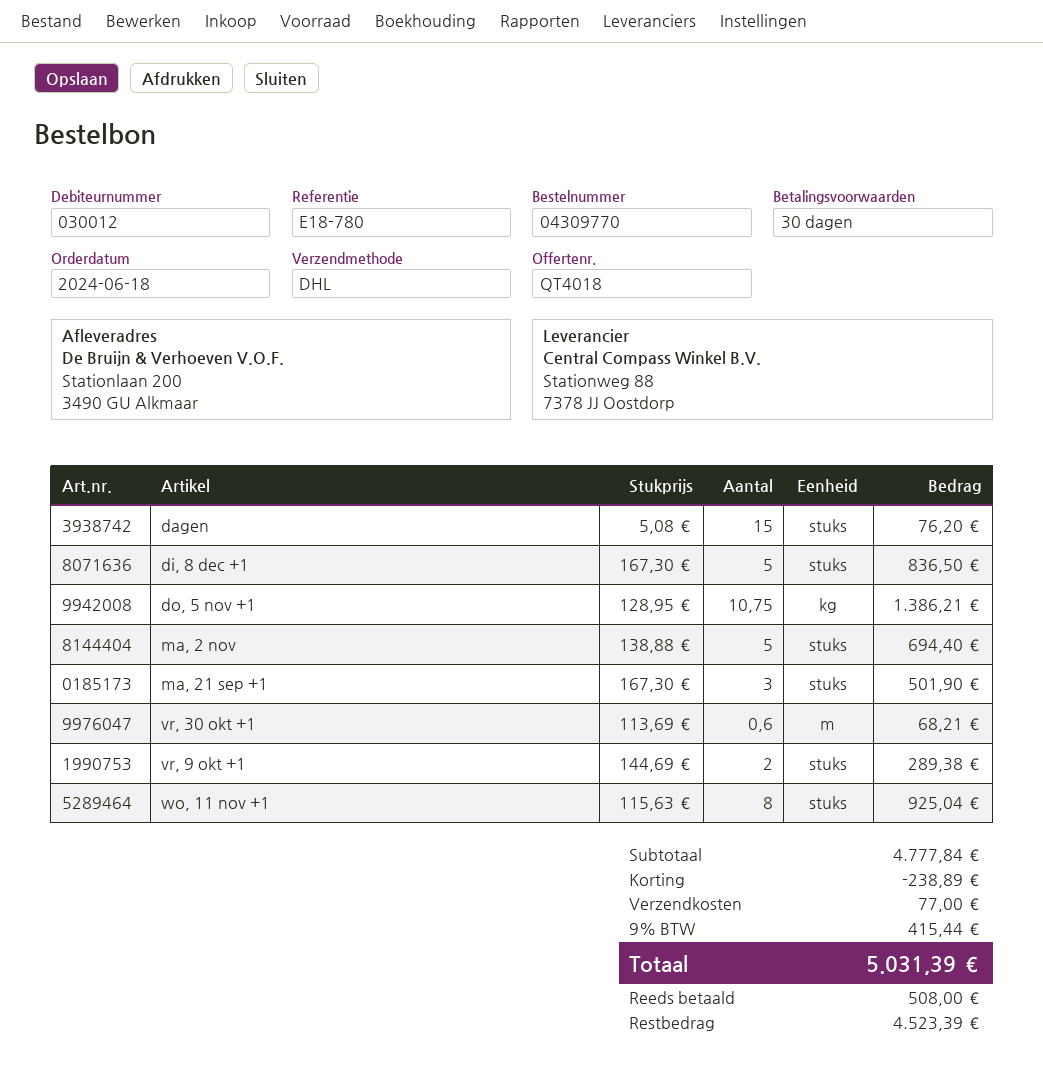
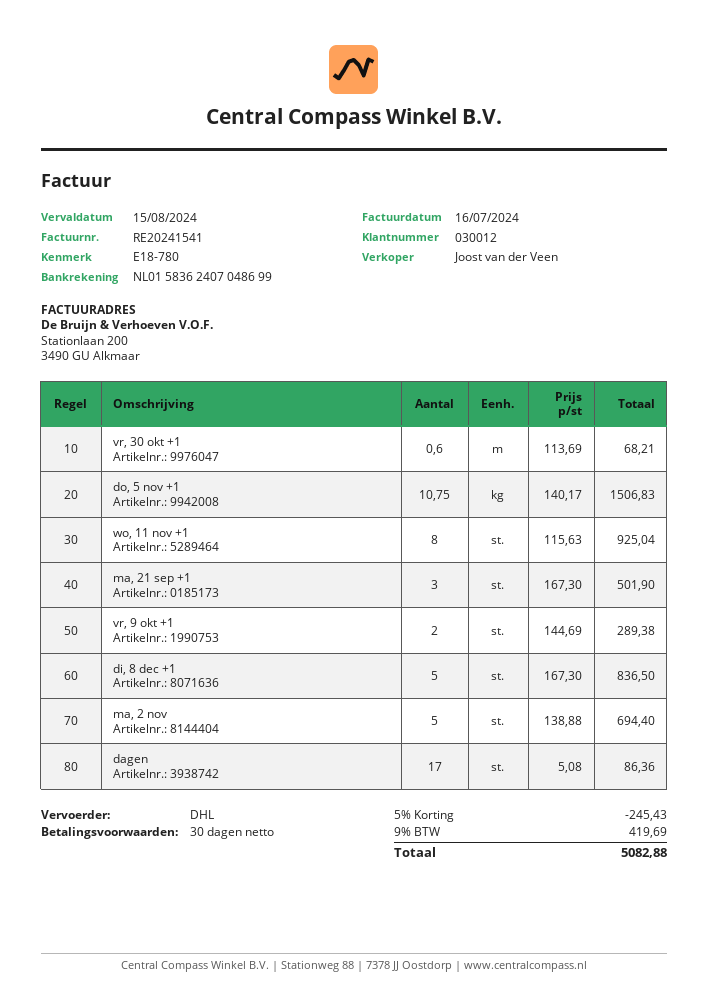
dagen: 15 x 5.08 = 76.20 -> 17 x 5.08 = 86.36
do, 5 nov +1: 10.75 x 128.95 = 1386.21 -> 10.75 x 140.17 = 1506.83
discount: 238.89 -> 245.43
shipping: 77.00 -> none
tax: 9% = 415.44 -> 9% = 419.69
total: 5031.39 -> 5082.88

